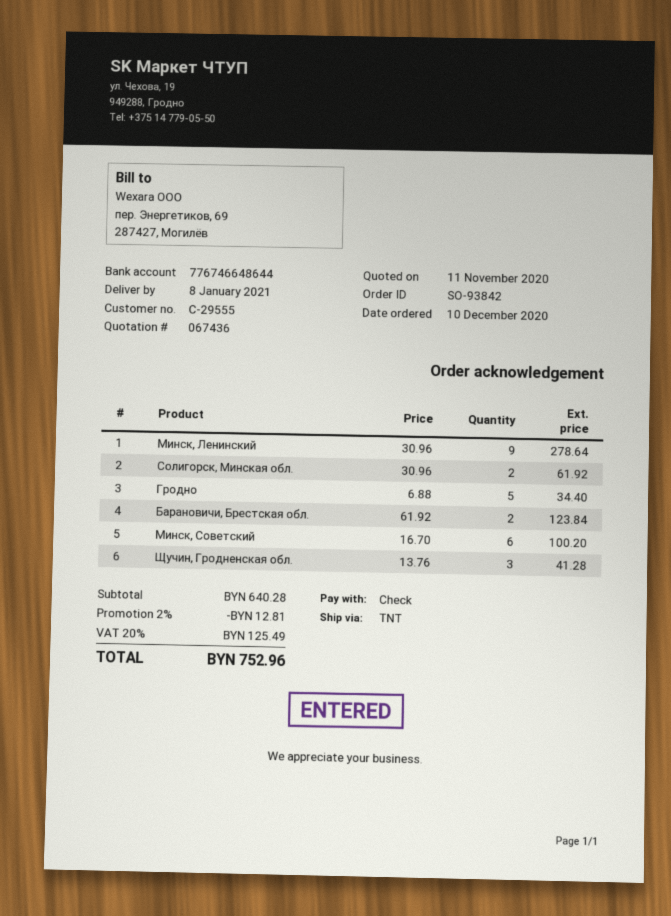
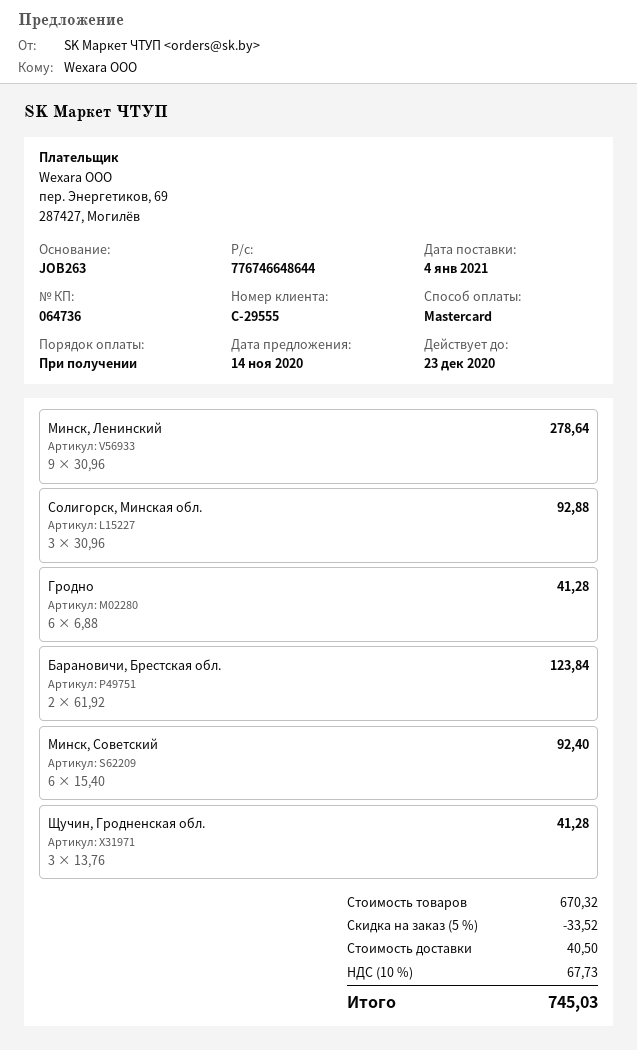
quote number: 067436 -> 064736
quote date: 2020-11-11 -> 2020-11-14
delivery date: 2021-01-08 -> 2021-01-04
payment method: cheque -> Mastercard
Солигорск, Минская обл.: 2 x 30.96 = 61.92 -> 3 x 30.96 = 92.88
Гродно: 5 x 6.88 = 34.40 -> 6 x 6.88 = 41.28
Минск, Советский: 6 x 16.70 = 100.20 -> 6 x 15.40 = 92.40
subtotal: 640.28 -> 670.32
discount: 2% = 12.81 -> 5% = 33.52
shipping: none -> 40.50
tax: 20% = 125.49 -> 10% = 67.73
total: 752.96 -> 745.03

